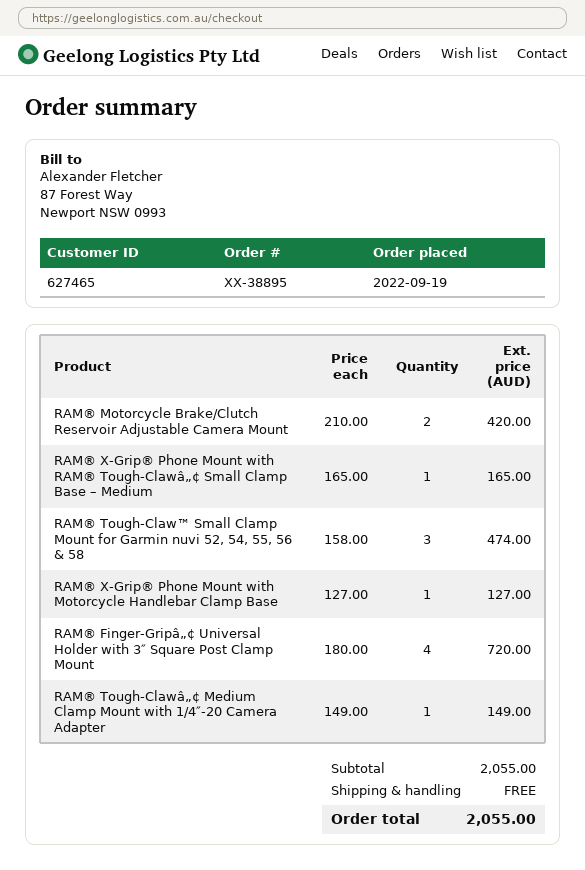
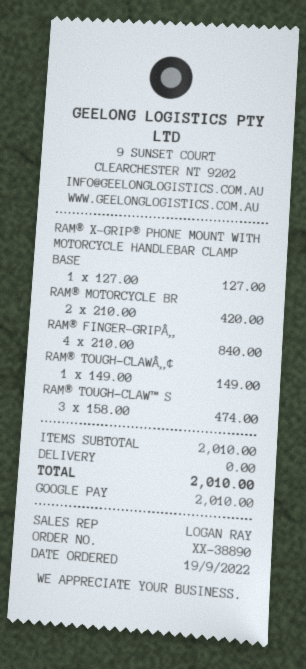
order number: XX-38895 -> XX-38890
RAM® X-Grip® Phone Mount with RAM® Tough-Clawâ„¢ Small Clamp Base – Medium: 1 x 165.00 = 165.00 -> none
RAM® Finger-Gripâ„¢ Universal Holder with 3″ Square Post Clamp Mount: 4 x 180.00 = 720.00 -> 4 x 210.00 = 840.00
subtotal: 2055.00 -> 2010.00
total: 2055.00 -> 2010.00

